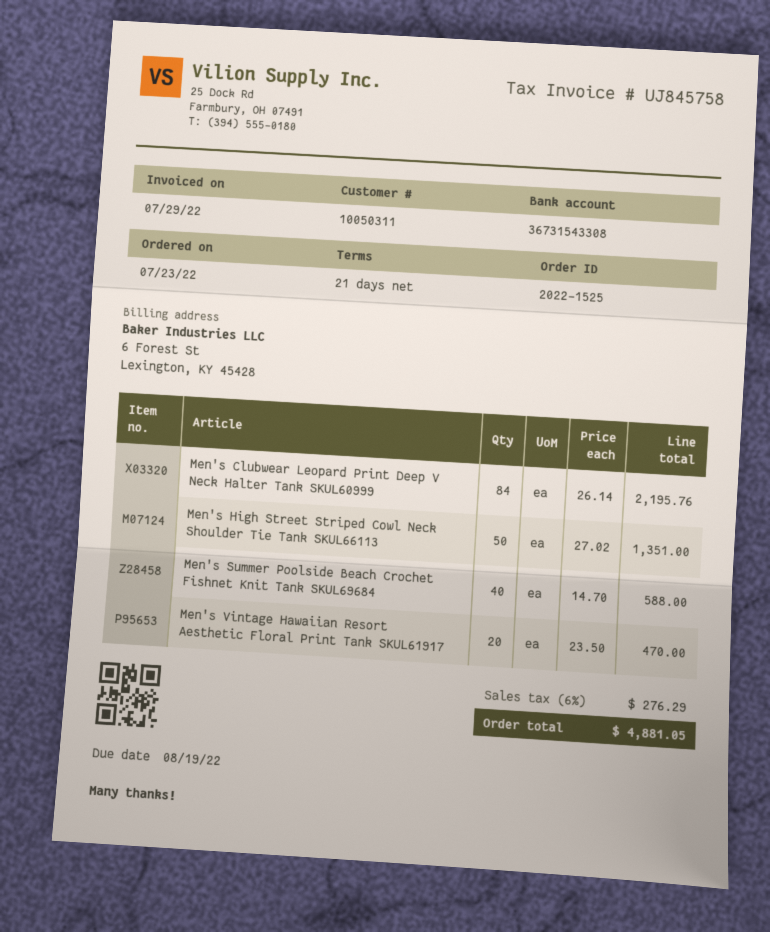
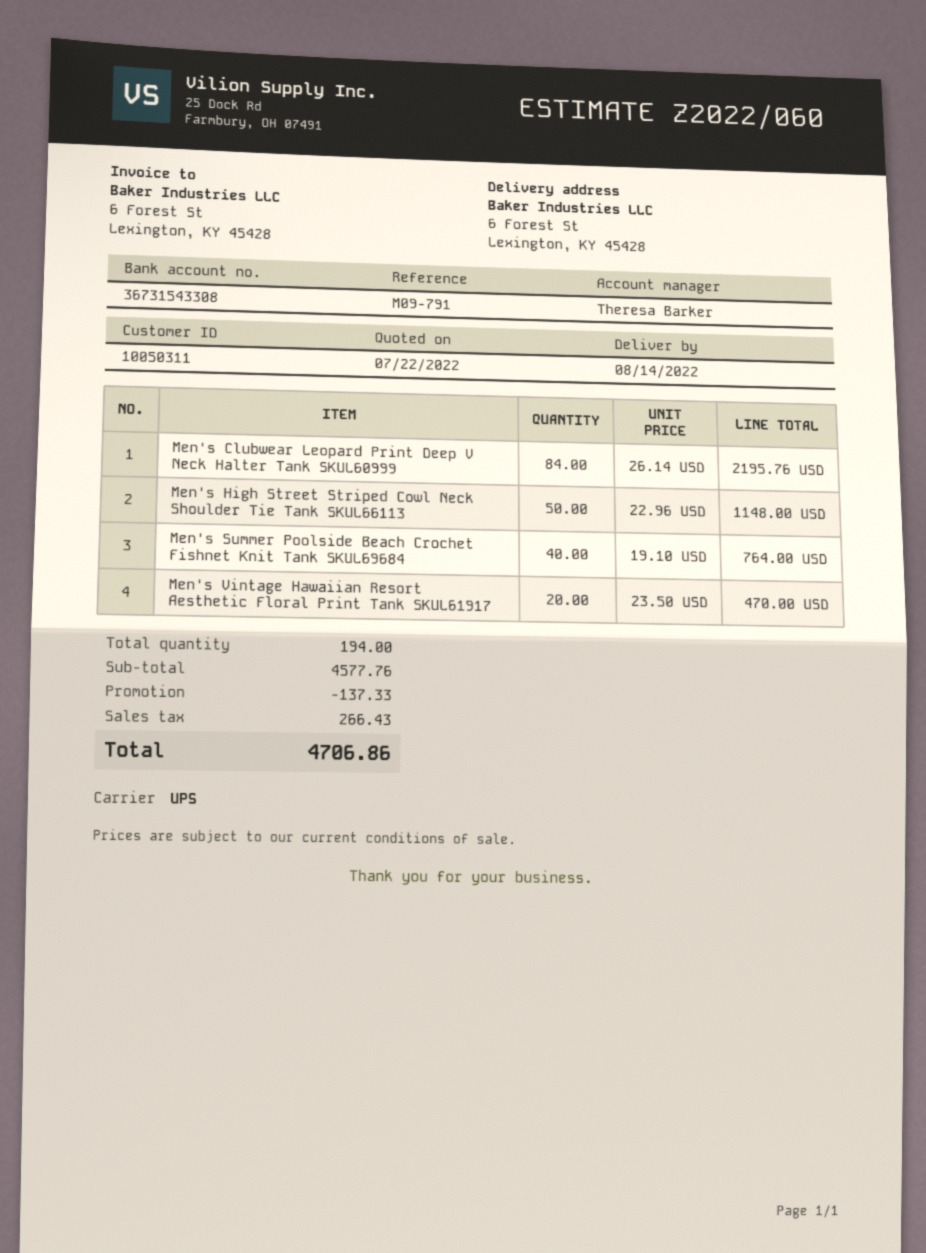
Men's High Street Striped Cowl Neck Shoulder Tie Tank SKUL66113: 50 x 27.02 = 1351.00 -> 50 x 22.96 = 1148.00
Men's Summer Poolside Beach Crochet Fishnet Knit Tank SKUL69684: 40 x 14.70 = 588.00 -> 40 x 19.10 = 764.00
discount: none -> 137.33
tax: 276.29 -> 266.43
total: 4881.05 -> 4706.86

